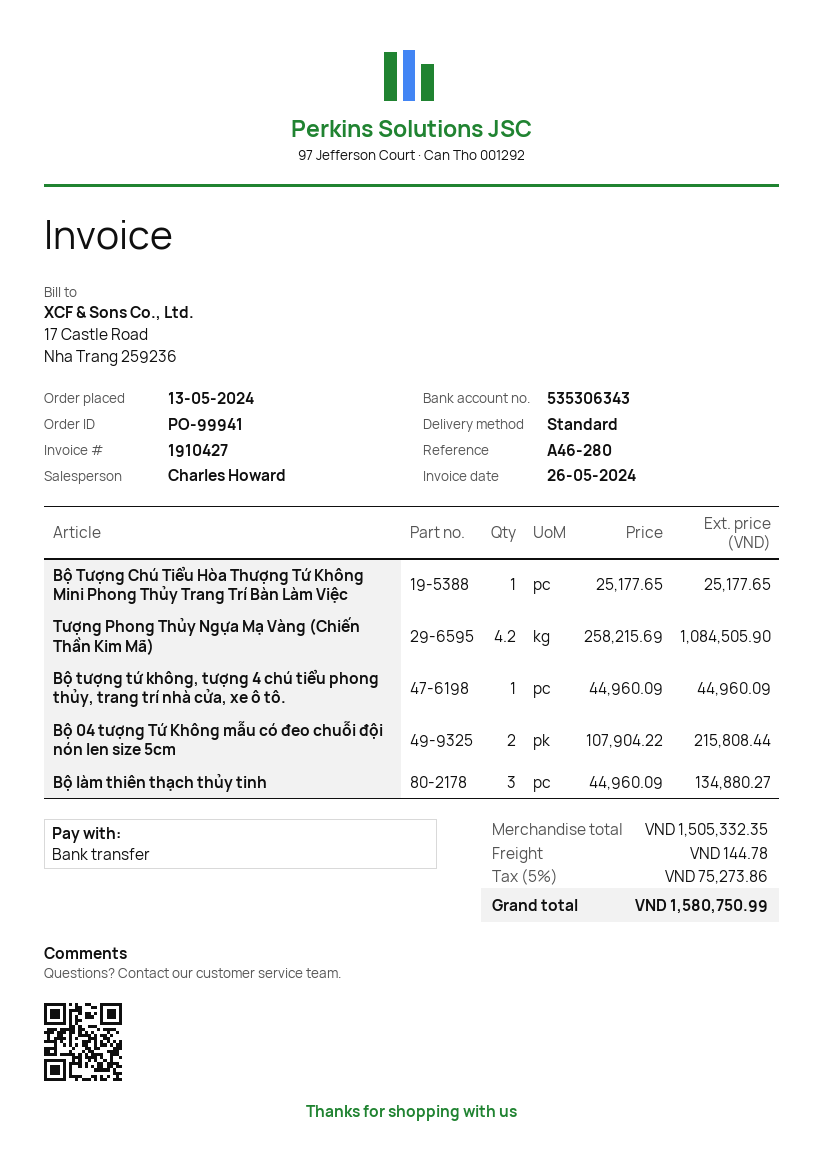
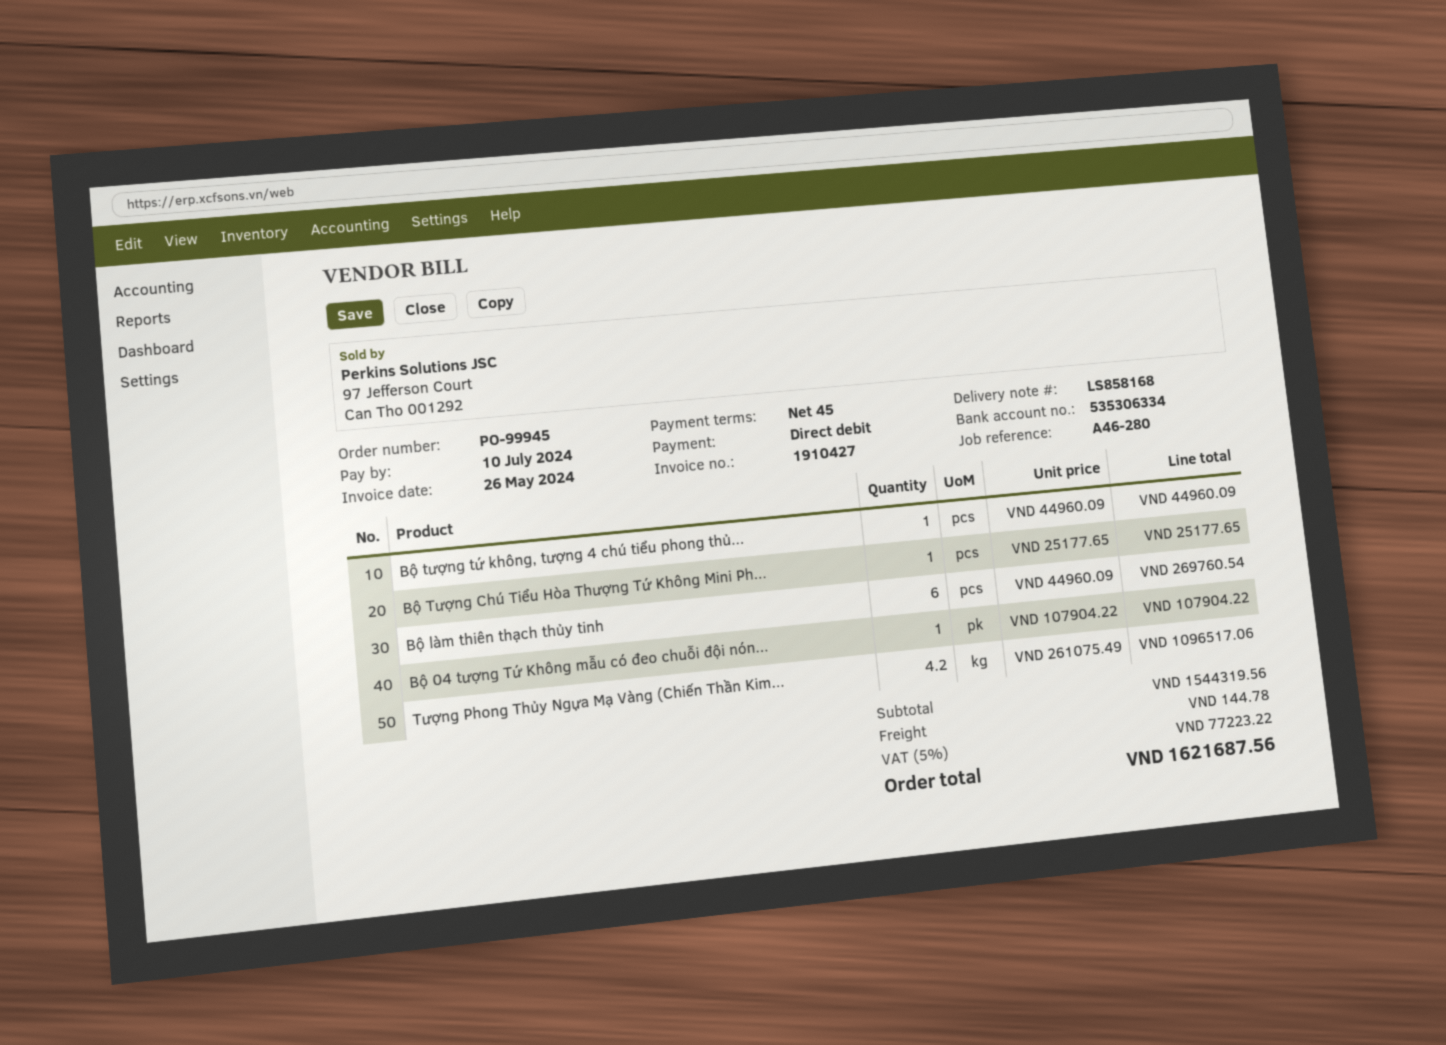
order number: PO-99941 -> PO-99945
payment method: bank transfer -> direct debit
bank account: 535306343 -> 535306334
Tượng Phong Thủy Ngựa Mạ Vàng (Chiến Thần Kim Mã): 4.2 x 258215.69 = 1084505.90 -> 4.2 x 261075.49 = 1096517.06
Bộ 04 tượng Tứ Không mẫu có đeo chuỗi đội nón len size 5cm: 2 x 107904.22 = 215808.44 -> 1 x 107904.22 = 107904.22
Bộ làm thiên thạch thủy tinh: 3 x 44960.09 = 134880.27 -> 6 x 44960.09 = 269760.54
subtotal: 1505332.35 -> 1544319.56
tax: 5% = 75273.86 -> 5% = 77223.22
total: 1580750.99 -> 1621687.56

